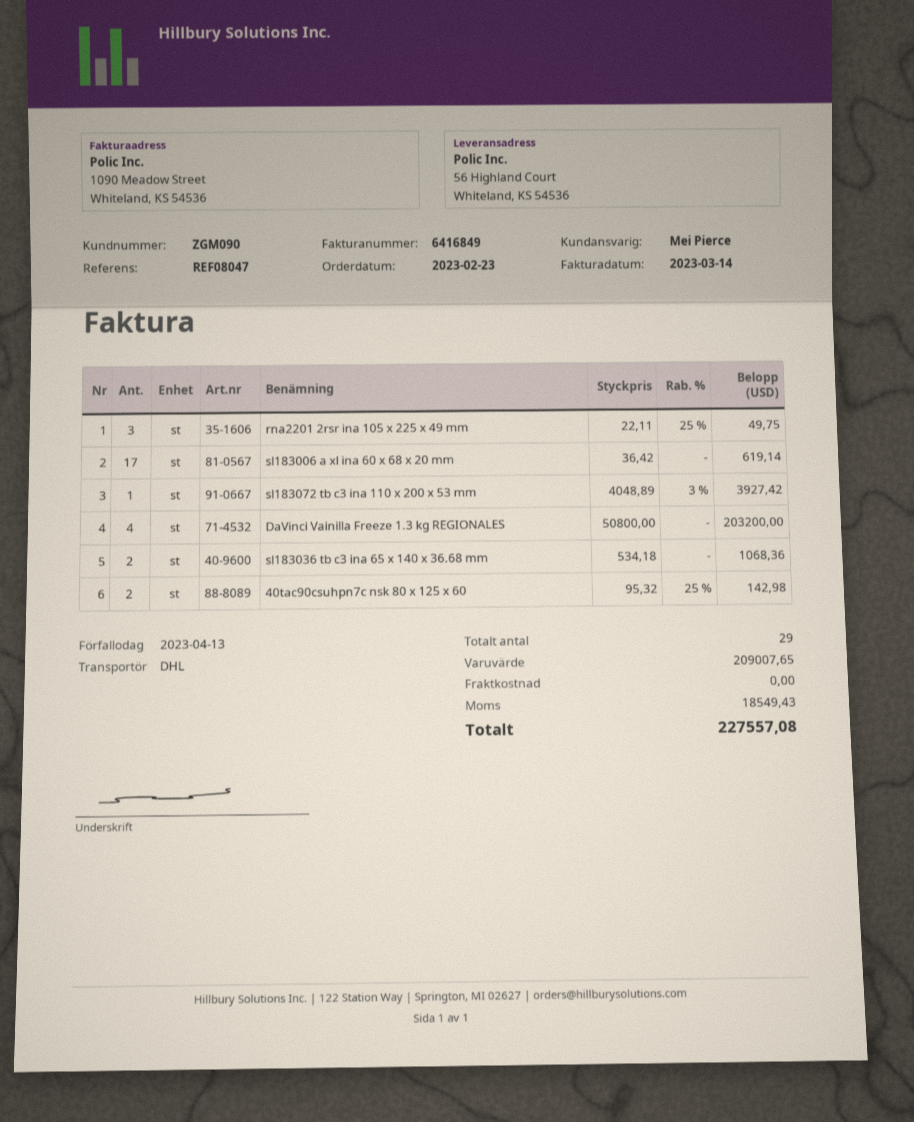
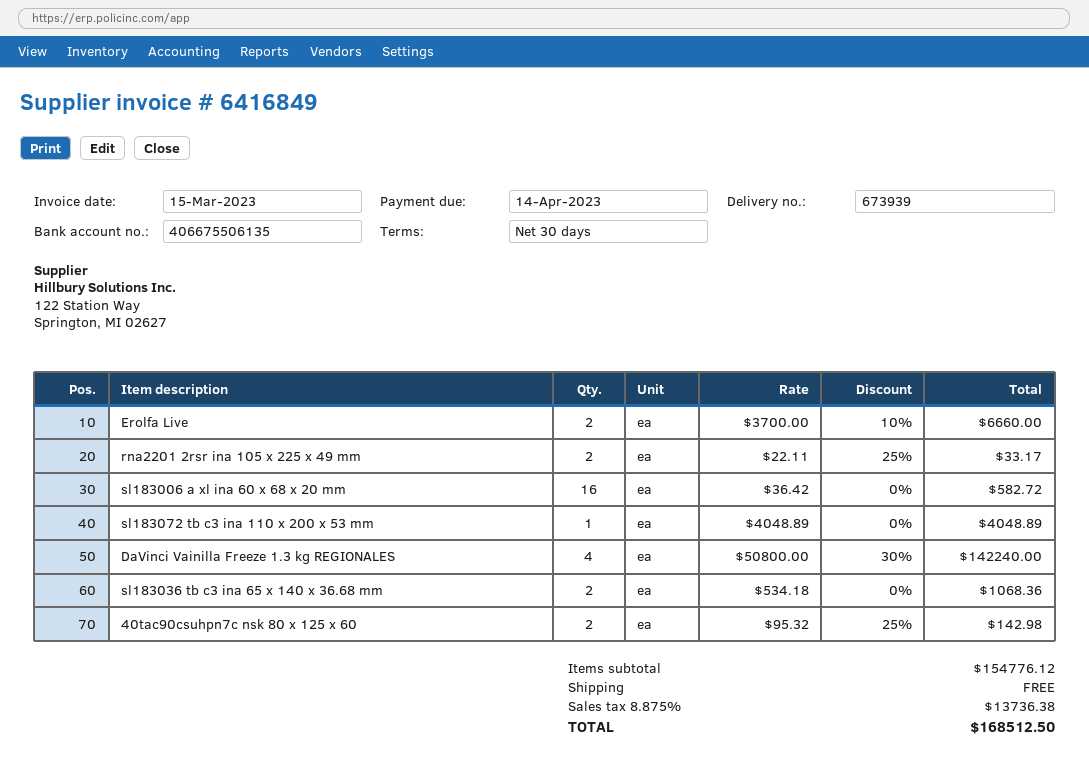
invoice date: 2023-03-14 -> 2023-03-15
due date: 2023-04-13 -> 2023-04-14
rna2201 2rsr ina 105 x 225 x 49 mm: 3 x 22.11 - 25% = 49.75 -> 2 x 22.11 - 25% = 33.17
sl183006 a xl ina 60 x 68 x 20 mm: 17 x 36.42 = 619.14 -> 16 x 36.42 = 582.72
sl183072 tb c3 ina 110 x 200 x 53 mm: 1 x 4048.89 - 3% = 3927.42 -> 1 x 4048.89 = 4048.89
DaVinci Vainilla Freeze 1.3 kg REGIONALES: 4 x 50800.00 = 203200.00 -> 4 x 50800.00 - 30% = 142240.00
Erolfa Live: none -> 2 x 3700.00 - 10% = 6660.00
subtotal: 209007.65 -> 154776.12
tax: 18549.43 -> 13736.38
total: 227557.08 -> 168512.50

